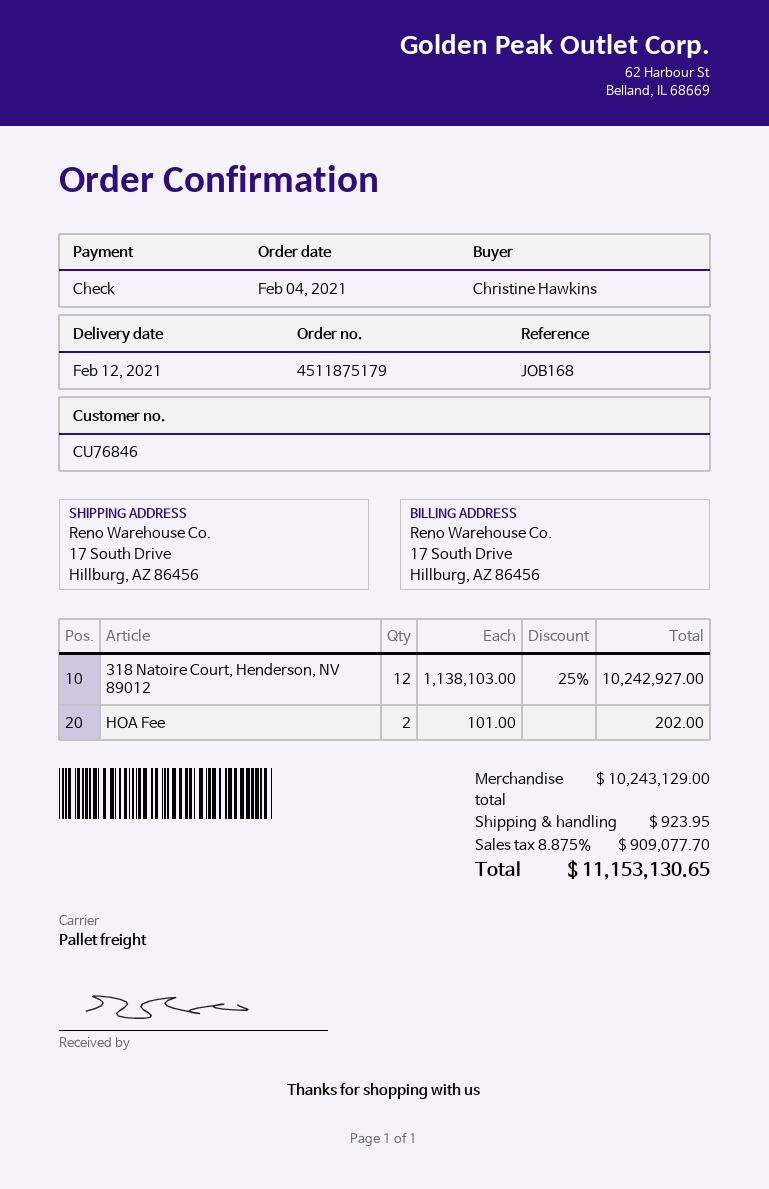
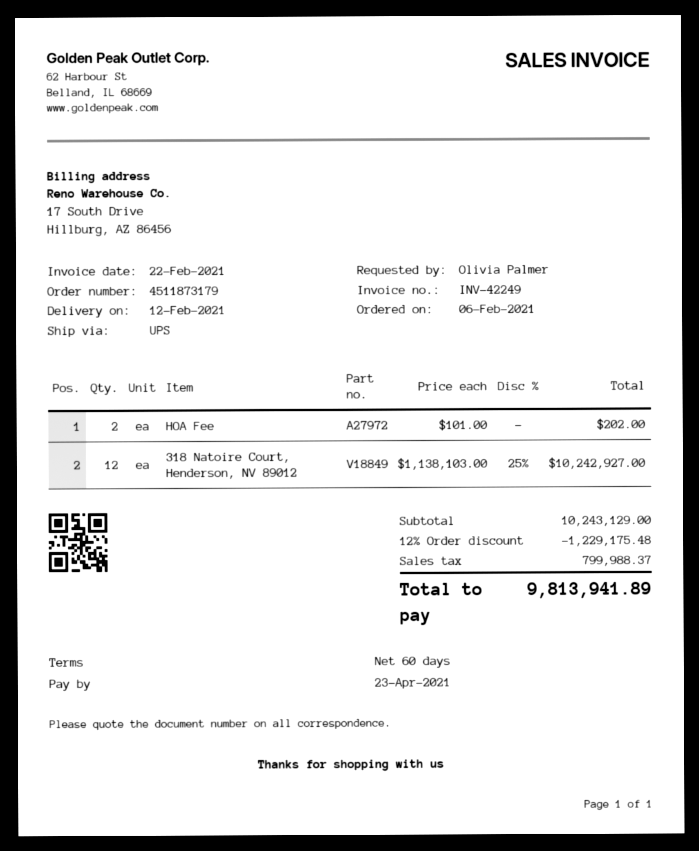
order number: 4511875179 -> 4511873179
order date: 2021-02-04 -> 2021-02-06
ordered by: Christine Hawkins -> Olivia Palmer
shipping method: pallet freight -> UPS
discount: none -> 12% = 1229175.48
shipping: 923.95 -> none
tax: 909077.70 -> 799988.37
total: 11153130.65 -> 9813941.89

